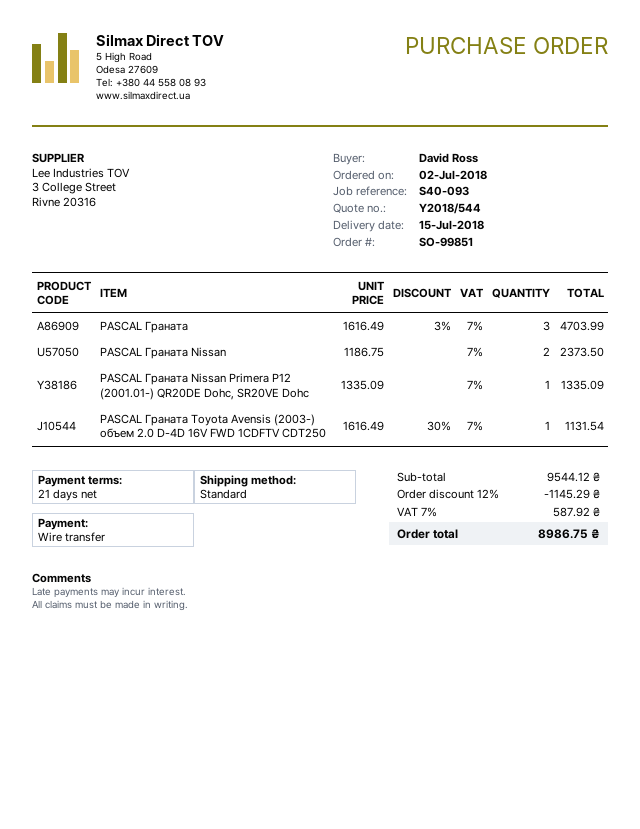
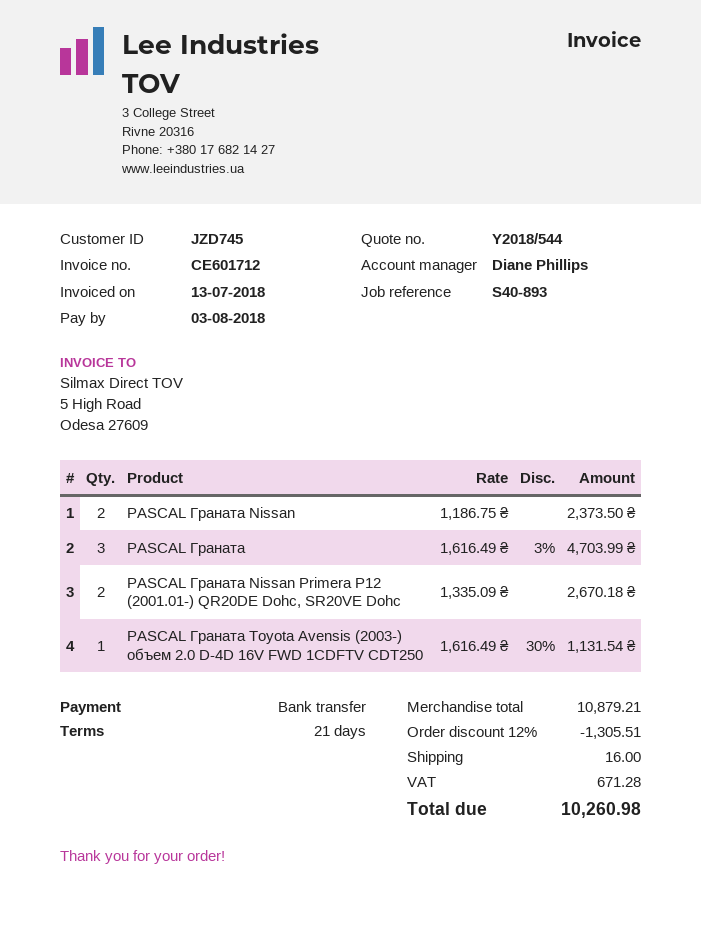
reference: S40-093 -> S40-893
PASCAL Граната Nissan Primera P12 (2001.01-) QR20DE Dohc, SR20VE Dohc: 1 x 1335.09 = 1335.09 -> 2 x 1335.09 = 2670.18
subtotal: 9544.12 -> 10879.21
discount: 12% = 1145.29 -> 12% = 1305.51
shipping: none -> 16.00
tax: 587.92 -> 671.28
total: 8986.75 -> 10260.98

